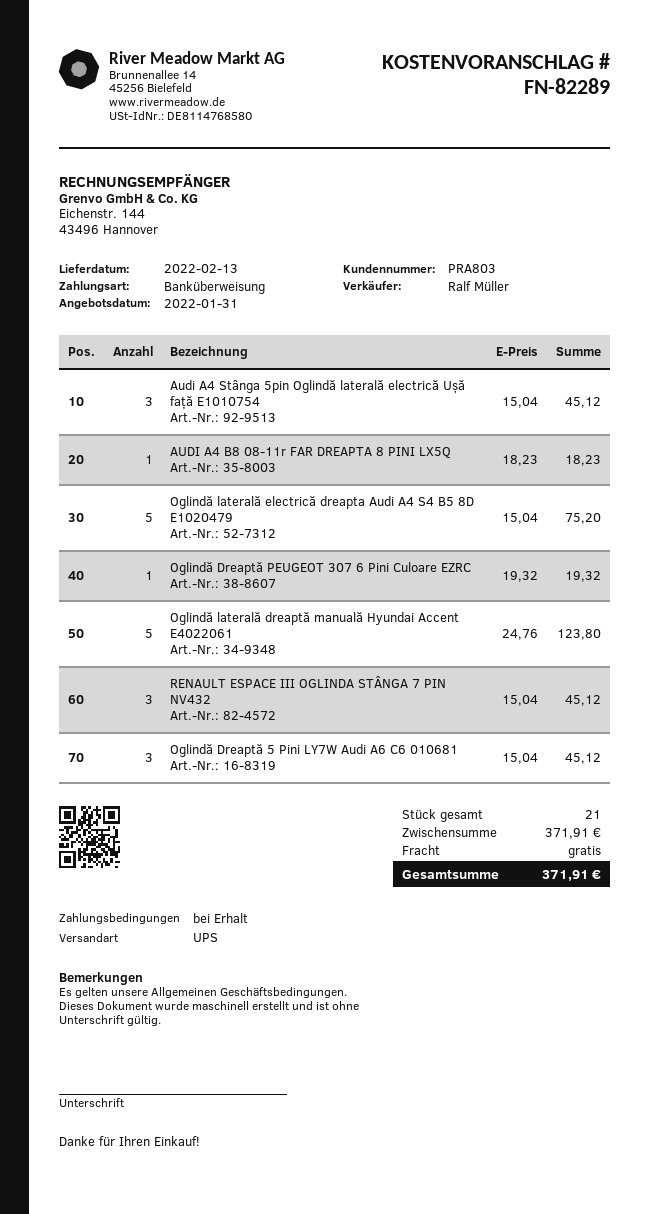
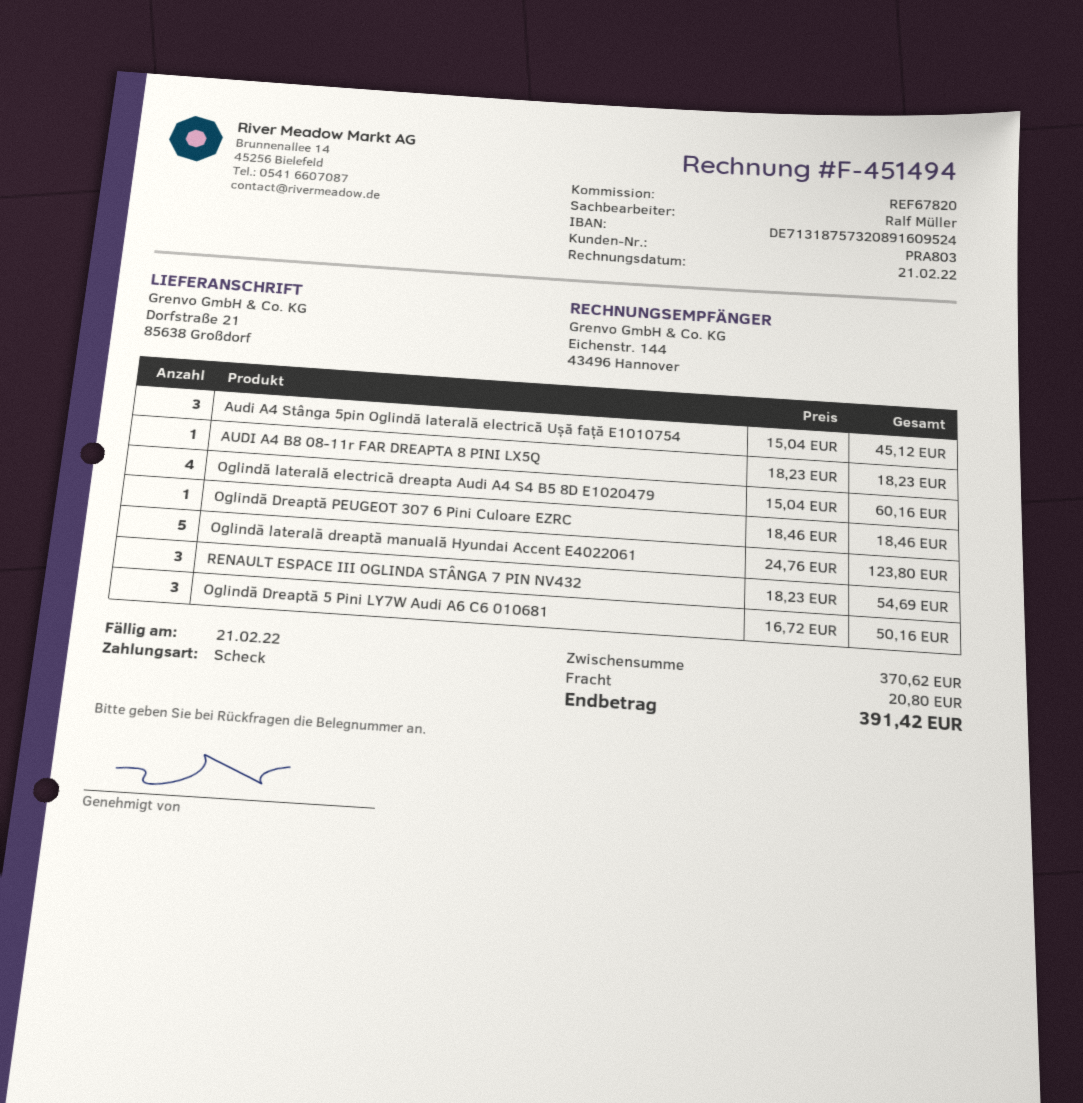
payment method: bank transfer -> cheque
Oglindă laterală electrică dreapta Audi A4 S4 B5 8D E1020479: 5 x 15.04 = 75.20 -> 4 x 15.04 = 60.16
Oglindă Dreaptă PEUGEOT 307 6 Pini Culoare EZRC: 1 x 19.32 = 19.32 -> 1 x 18.46 = 18.46
RENAULT ESPACE III OGLINDA STÂNGA 7 PIN NV432: 3 x 15.04 = 45.12 -> 3 x 18.23 = 54.69
Oglindă Dreaptă 5 Pini LY7W Audi A6 C6 010681: 3 x 15.04 = 45.12 -> 3 x 16.72 = 50.16
subtotal: 371.91 -> 370.62
shipping: 0.00 -> 20.80
total: 371.91 -> 391.42

